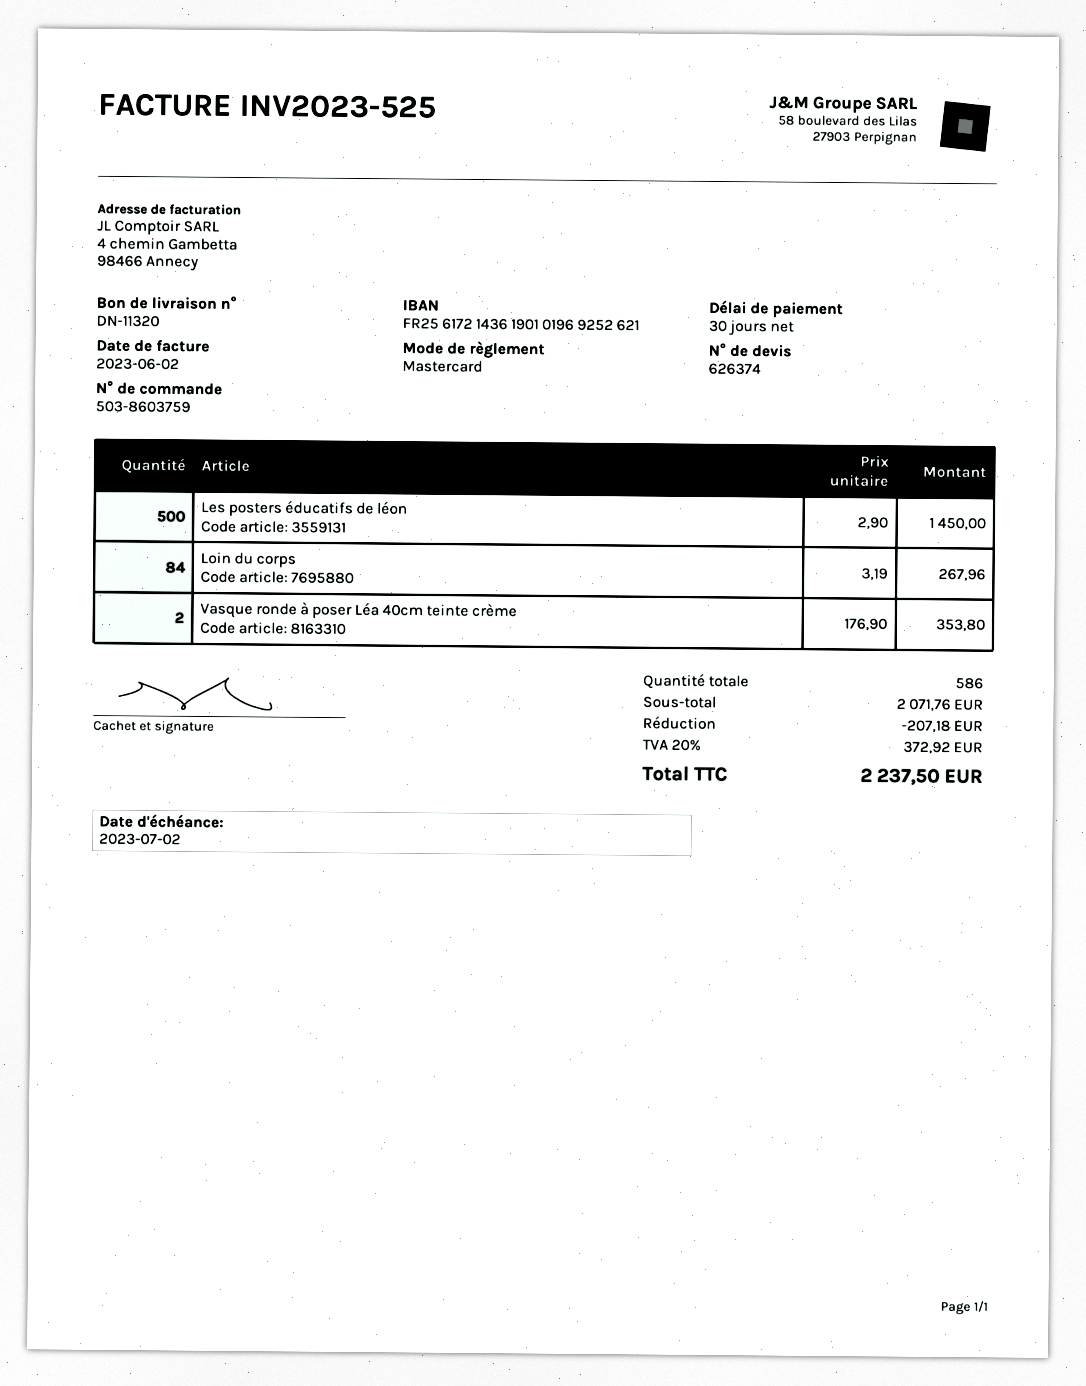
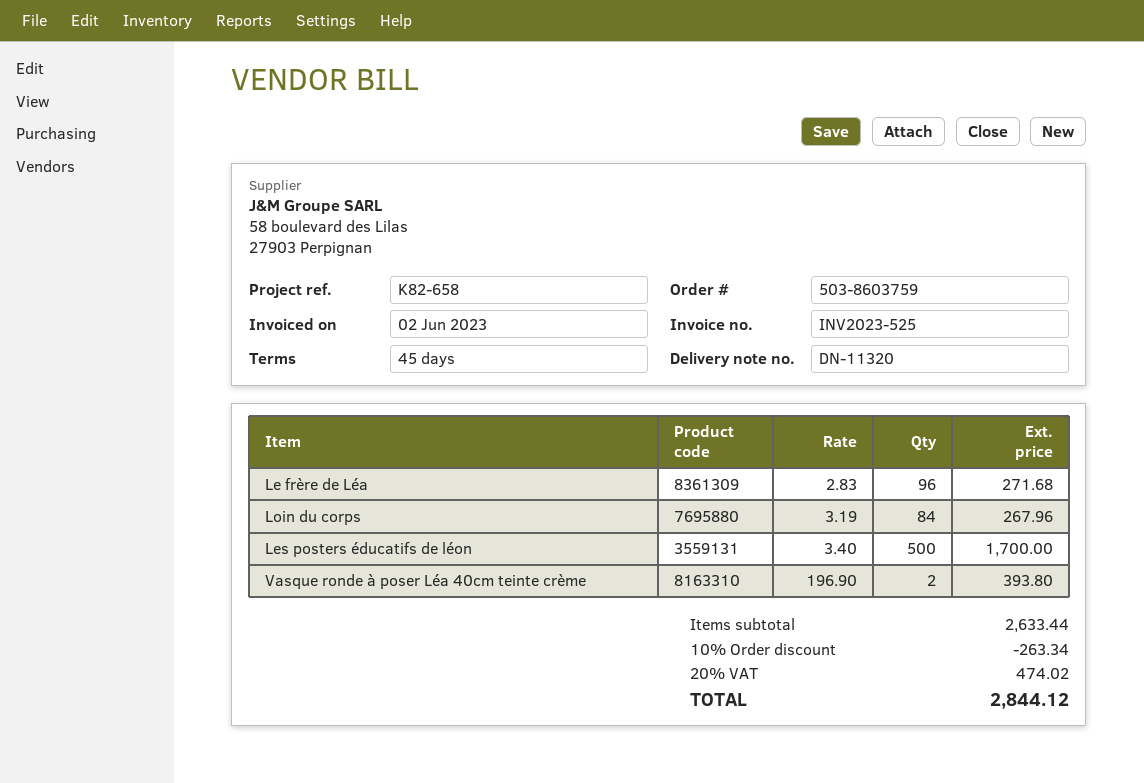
payment terms: 30 days -> 45 days
Les posters éducatifs de léon: 500 x 2.90 = 1450.00 -> 500 x 3.40 = 1700.00
Vasque ronde à poser Léa 40cm teinte crème: 2 x 176.90 = 353.80 -> 2 x 196.90 = 393.80
Le frère de Léa: none -> 96 x 2.83 = 271.68
subtotal: 2071.76 -> 2633.44
discount: 207.18 -> 263.34
tax: 20% = 372.92 -> 20% = 474.02
total: 2237.50 -> 2844.12

